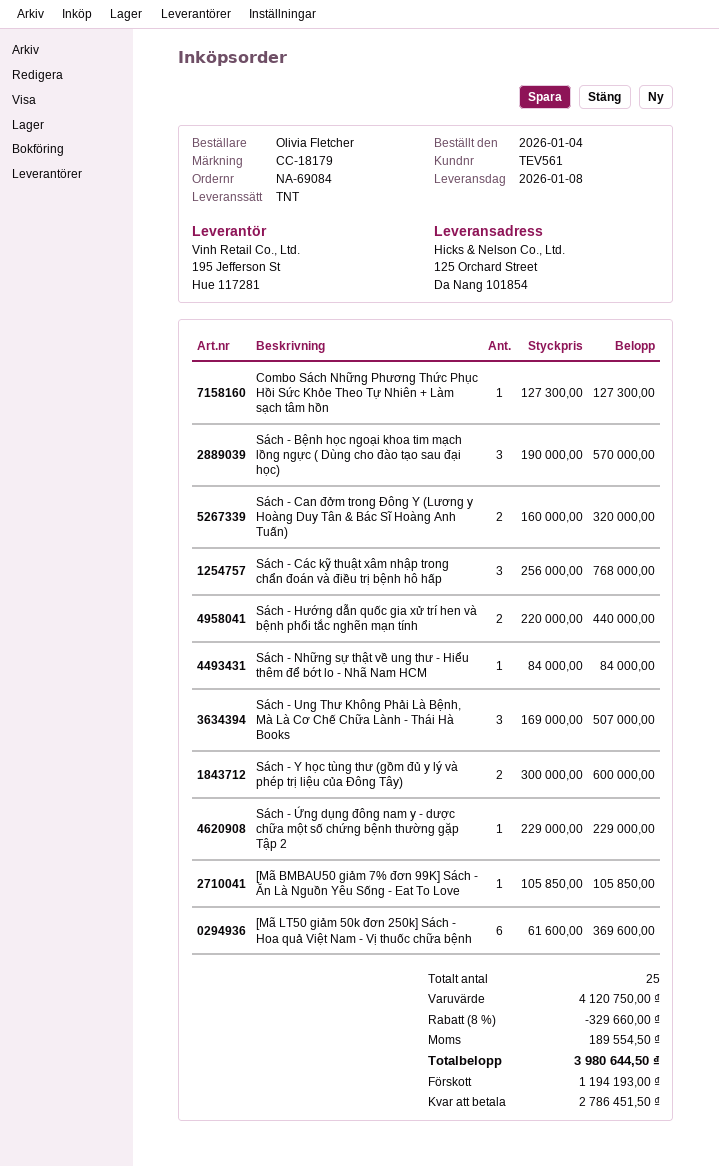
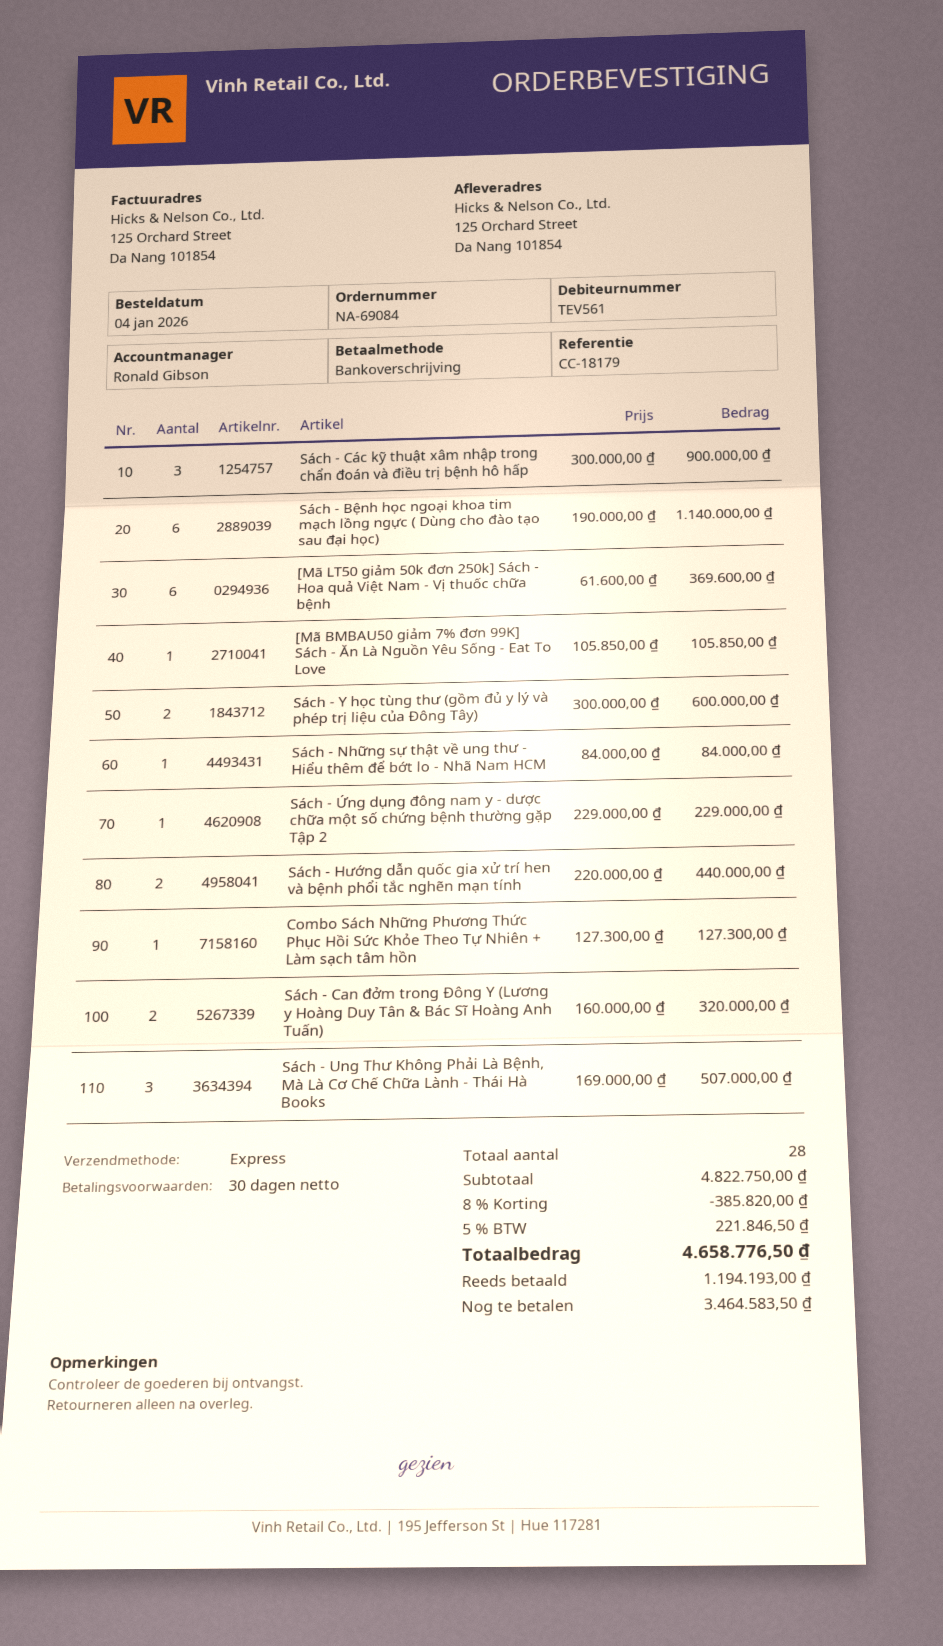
shipping method: TNT -> express
Sách - Bệnh học ngoại khoa tim mạch lồng ngực ( Dùng cho đào tạo sau đại học): 3 x 190000.00 = 570000.00 -> 6 x 190000.00 = 1140000.00
Sách - Các kỹ thuật xâm nhập trong chẩn đoán và điều trị bệnh hô hấp: 3 x 256000.00 = 768000.00 -> 3 x 300000.00 = 900000.00
total quantity: 25 -> 28
subtotal: 4120750.00 -> 4822750.00
discount: 8% = 329660.00 -> 8% = 385820.00
tax: 189554.50 -> 221846.50
total: 3980644.50 -> 4658776.50
balance: 2786451.50 -> 3464583.50

